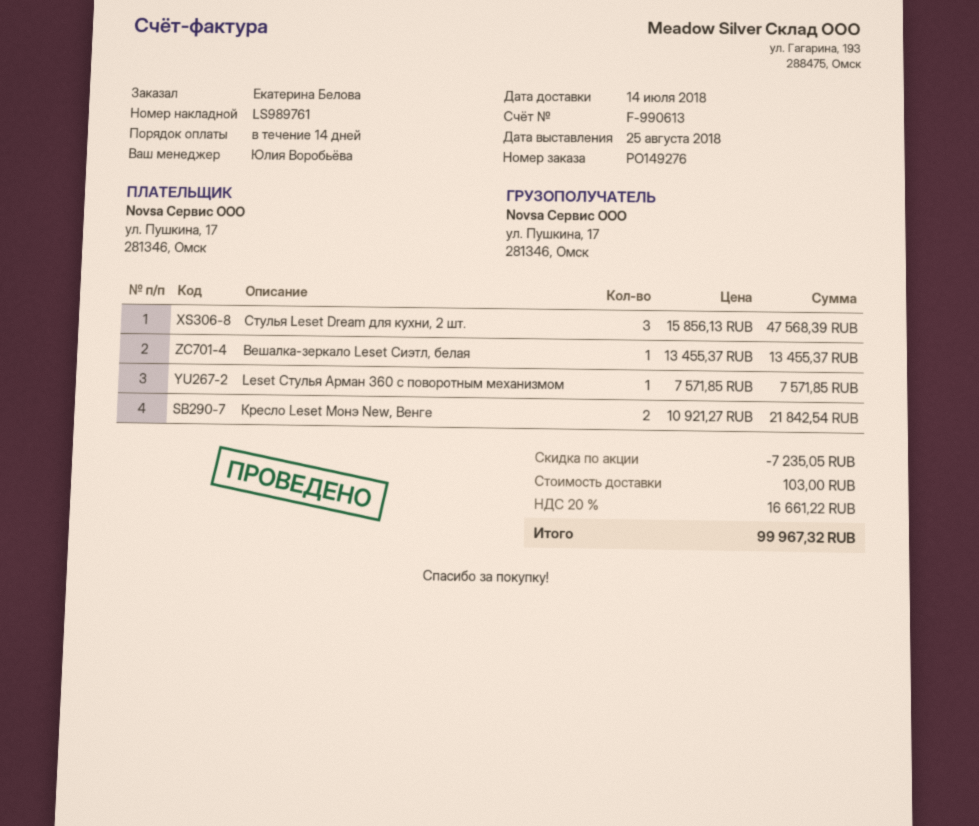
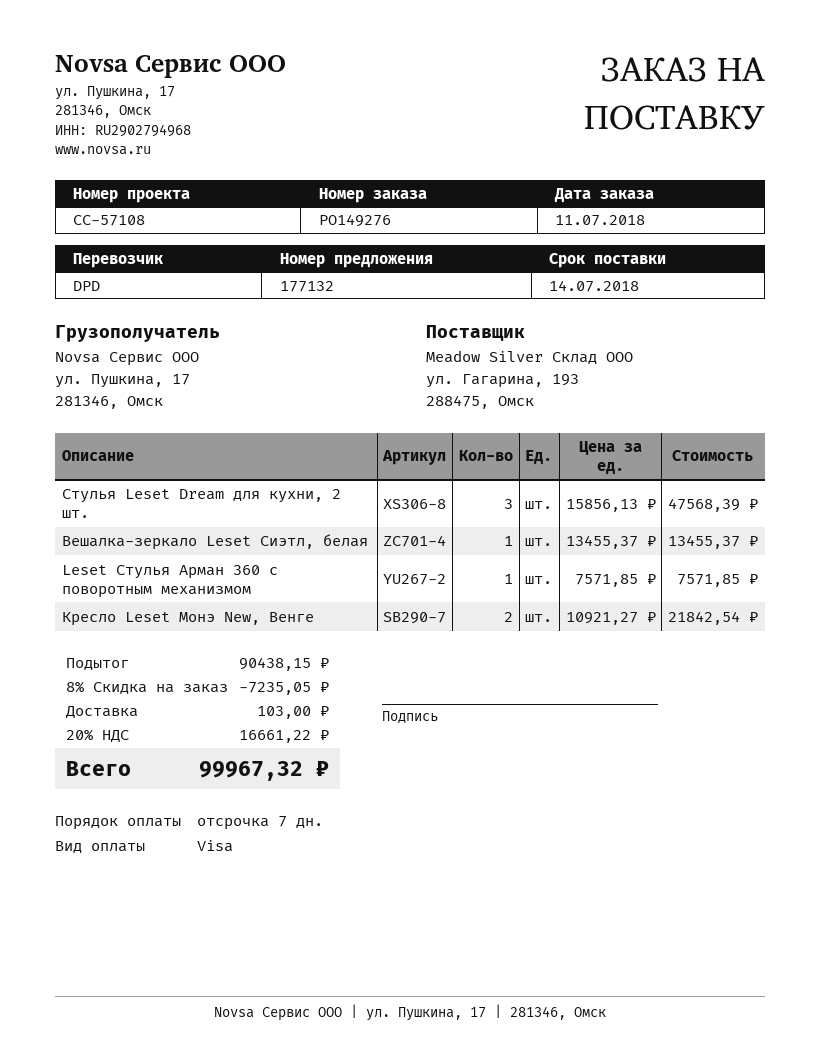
payment terms: 14 days -> 7 days

